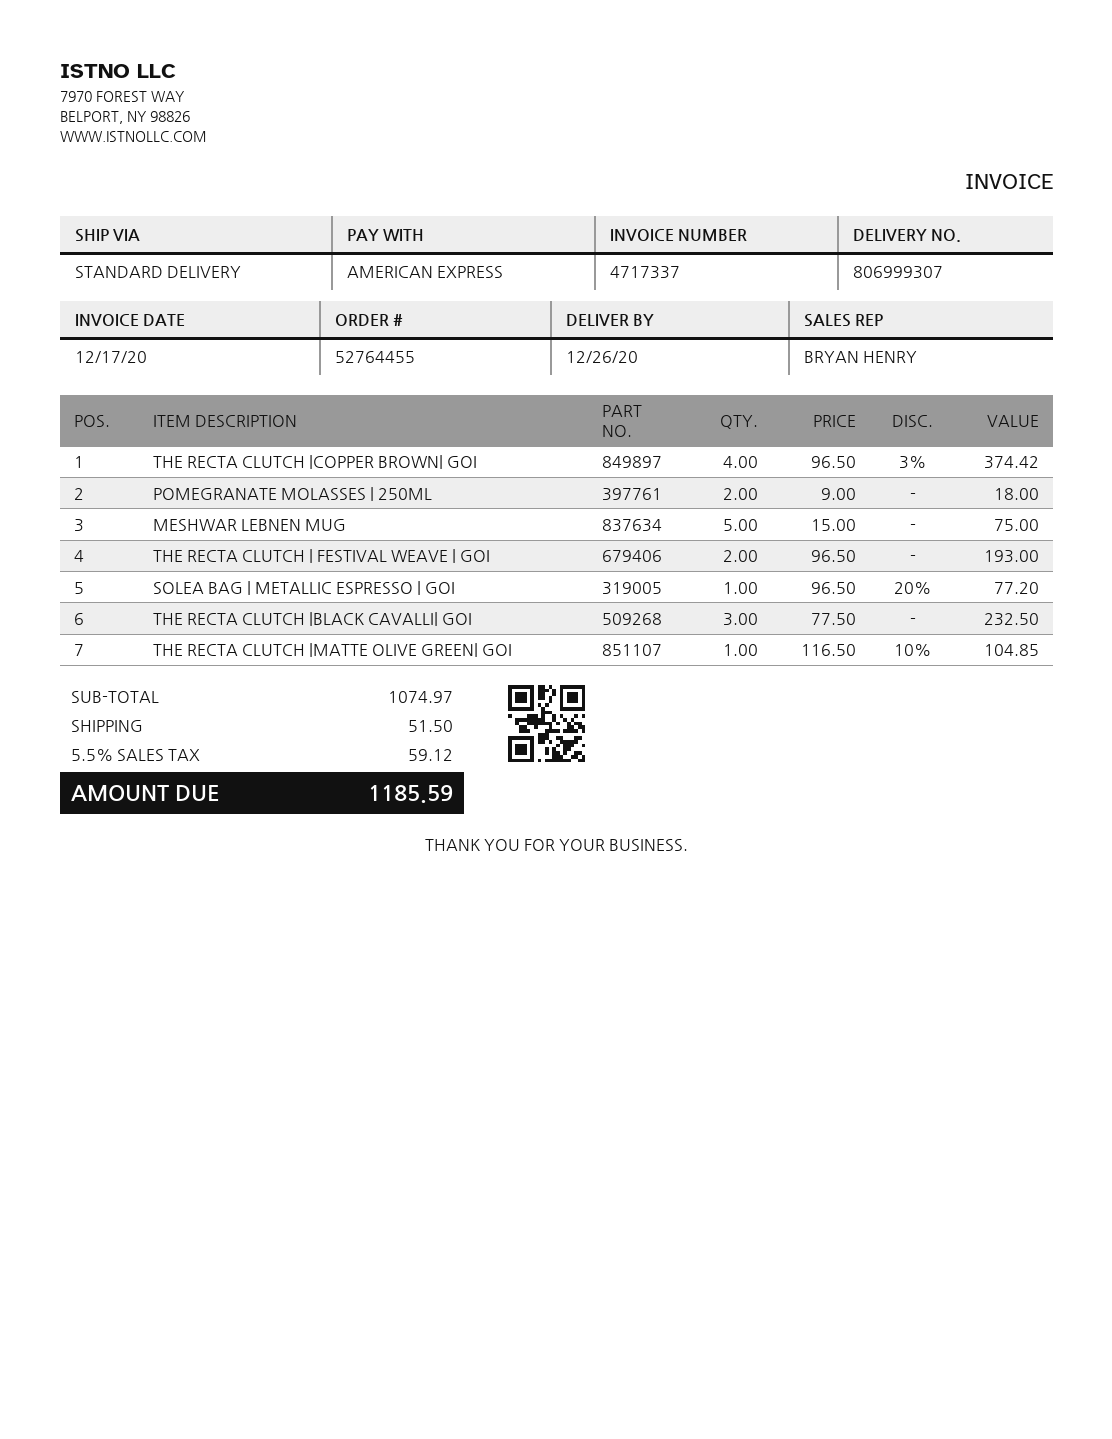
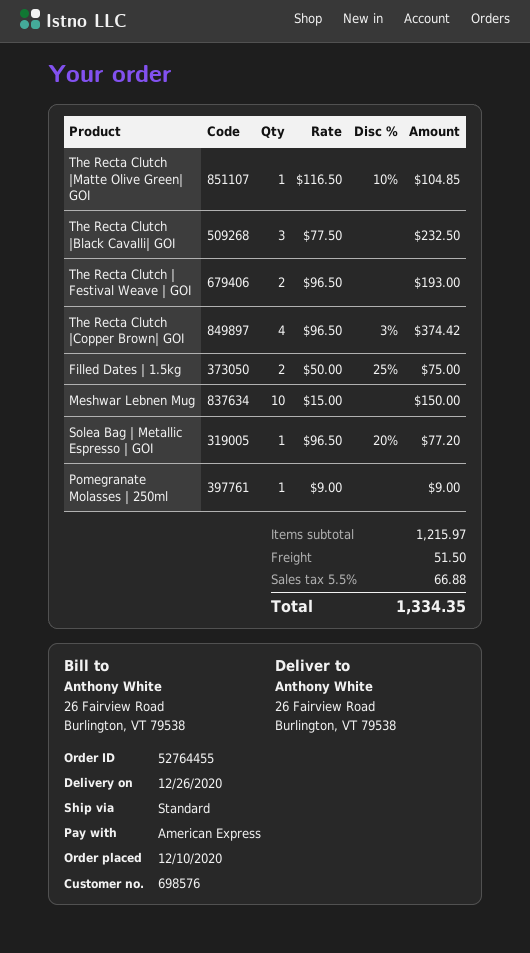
POMEGRANATE MOLASSES | 250ML: 2 x 9.00 = 18.00 -> 1 x 9.00 = 9.00
MESHWAR LEBNEN MUG: 5 x 15.00 = 75.00 -> 10 x 15.00 = 150.00
Filled Dates | 1.5kg: none -> 2 x 50.00 - 25% = 75.00
subtotal: 1074.97 -> 1215.97
tax: 5.5% = 59.12 -> 5.5% = 66.88
total: 1185.59 -> 1334.35

